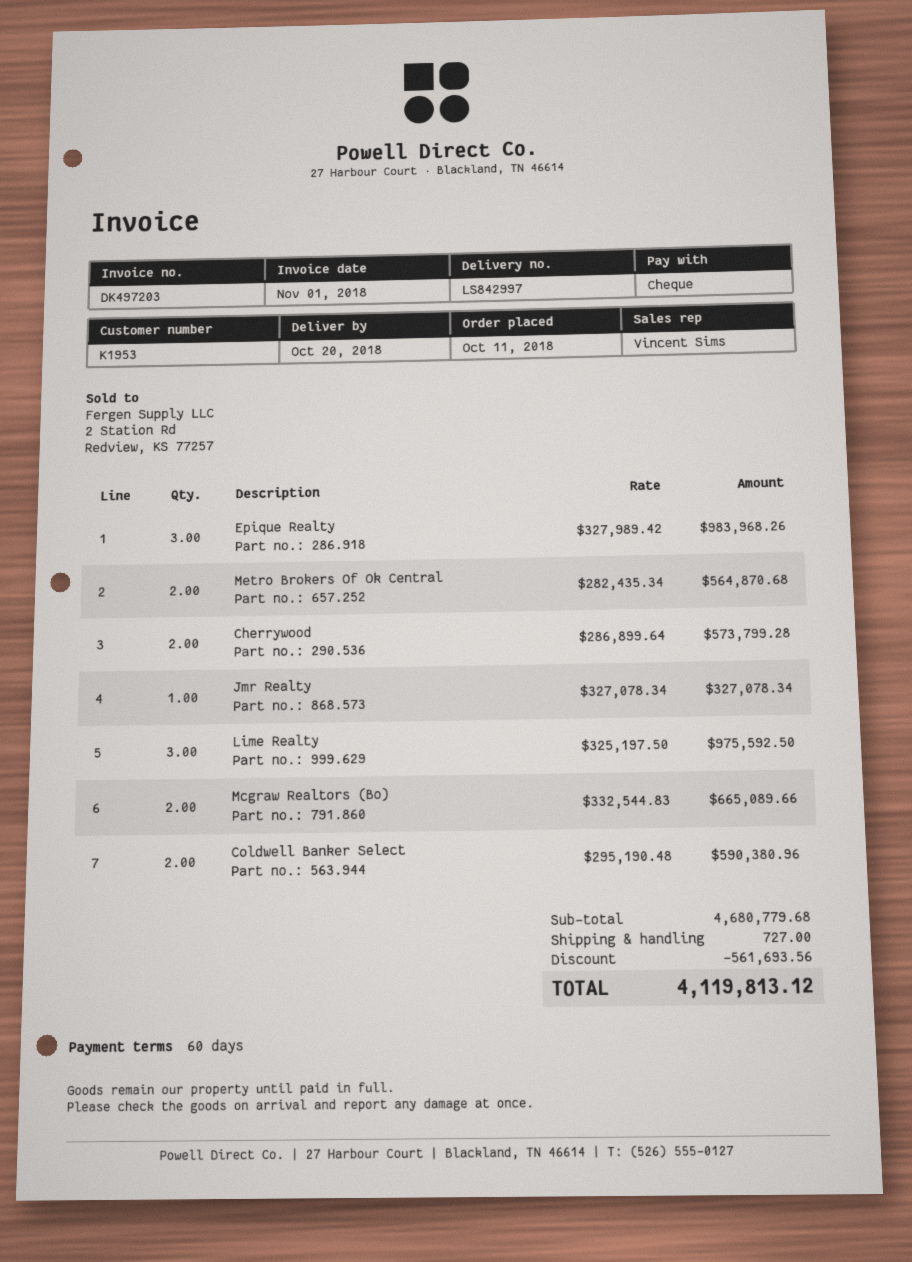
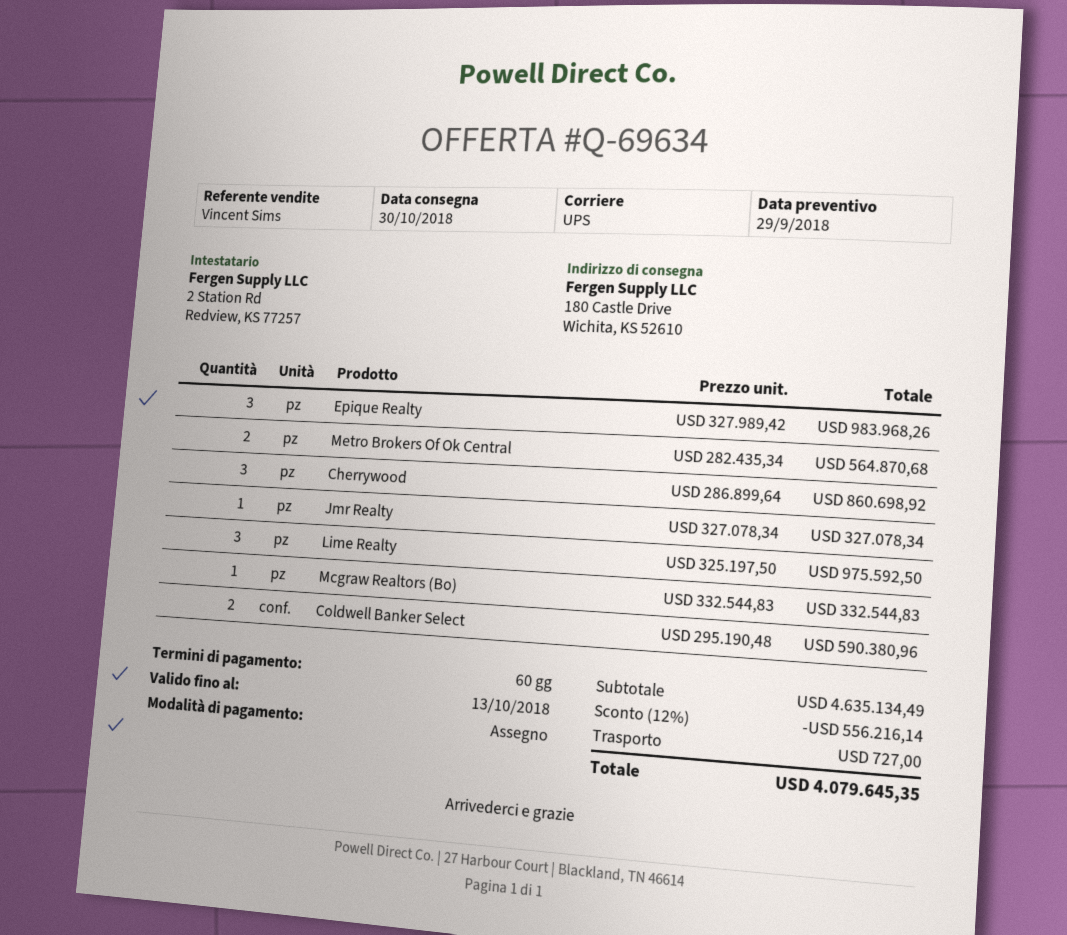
delivery date: 2018-10-20 -> 2018-10-30
Cherrywood: 2 x 286899.64 = 573799.28 -> 3 x 286899.64 = 860698.92
Mcgraw Realtors (Bo): 2 x 332544.83 = 665089.66 -> 1 x 332544.83 = 332544.83
subtotal: 4680779.68 -> 4635134.49
discount: 561693.56 -> 556216.14
total: 4119813.12 -> 4079645.35

